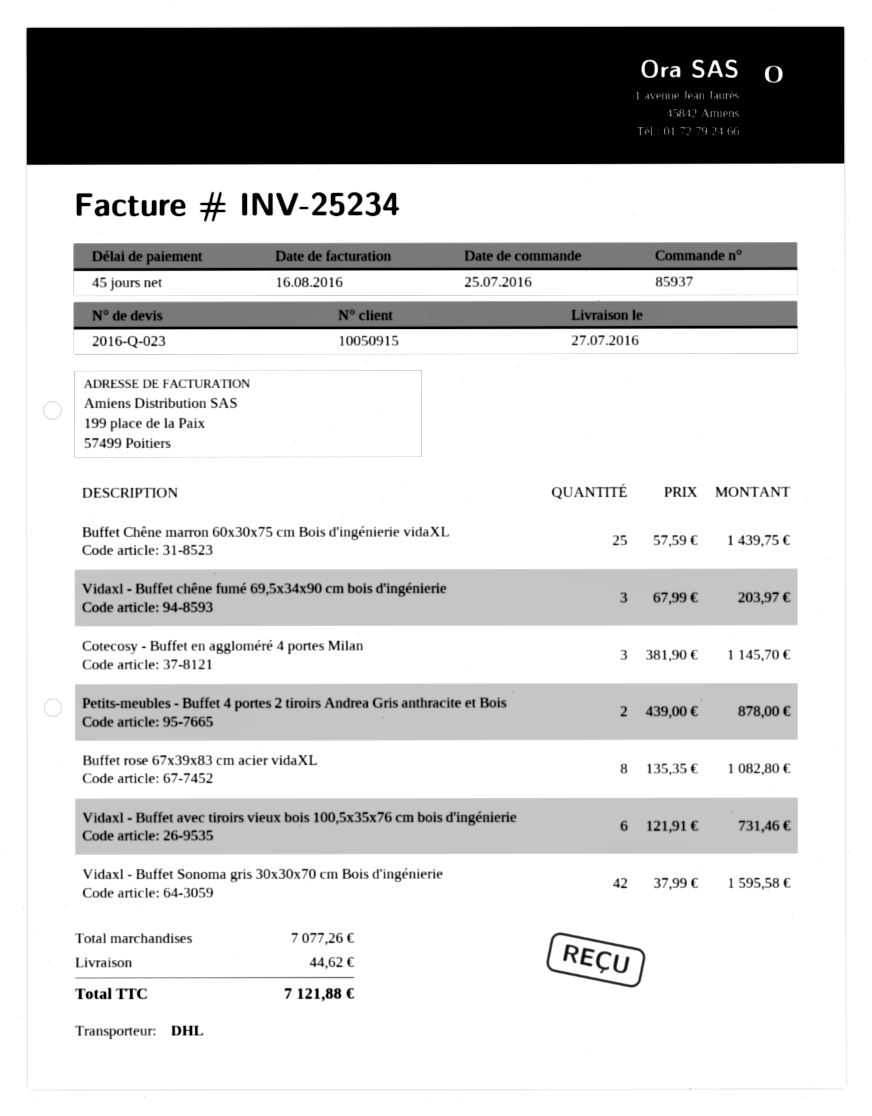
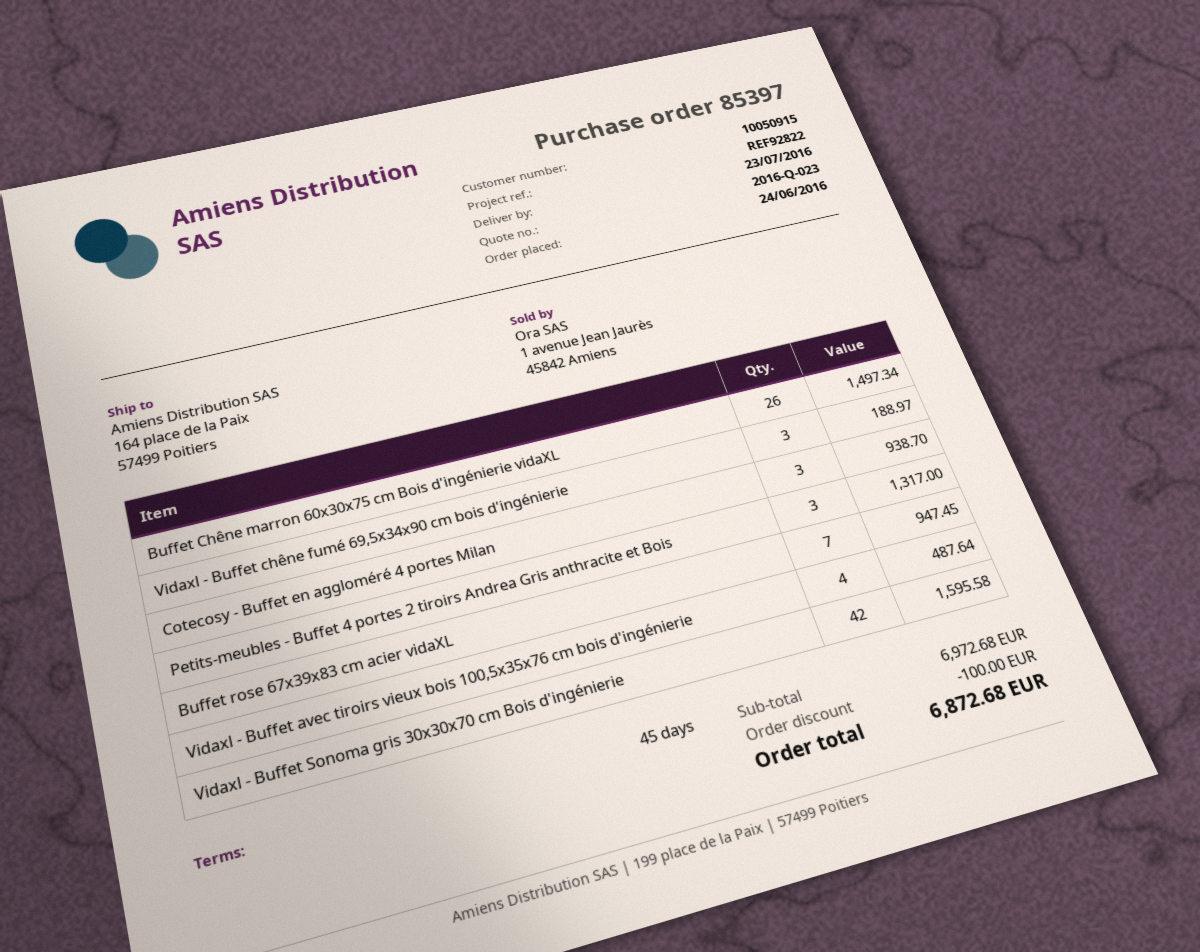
order number: 85937 -> 85397
order date: 2016-07-25 -> 2016-06-24
delivery date: 2016-07-27 -> 2016-07-23
Buffet Chêne marron 60x30x75 cm Bois d'ingénierie vidaXL: 25 for 1439.75 -> 26 for 1497.34
Vidaxl - Buffet chêne fumé 69,5x34x90 cm bois d'ingénierie: 3 for 203.97 -> 3 for 188.97
Cotecosy - Buffet en aggloméré 4 portes Milan: 3 for 1145.70 -> 3 for 938.70
Petits-meubles - Buffet 4 portes 2 tiroirs Andrea Gris anthracite et Bois: 2 for 878.00 -> 3 for 1317.00
Buffet rose 67x39x83 cm acier vidaXL: 8 for 1082.80 -> 7 for 947.45
Vidaxl - Buffet avec tiroirs vieux bois 100,5x35x76 cm bois d'ingénierie: 6 for 731.46 -> 4 for 487.64
subtotal: 7077.26 -> 6972.68
discount: none -> 100.00
shipping: 44.62 -> none
total: 7121.88 -> 6872.68

